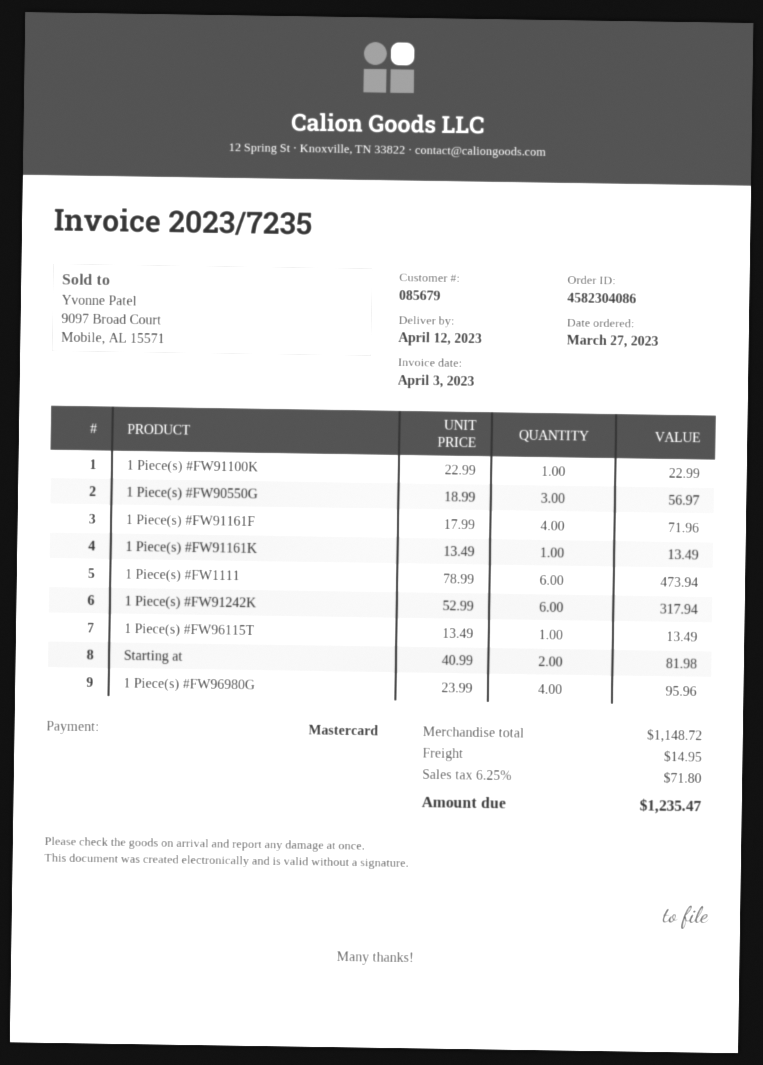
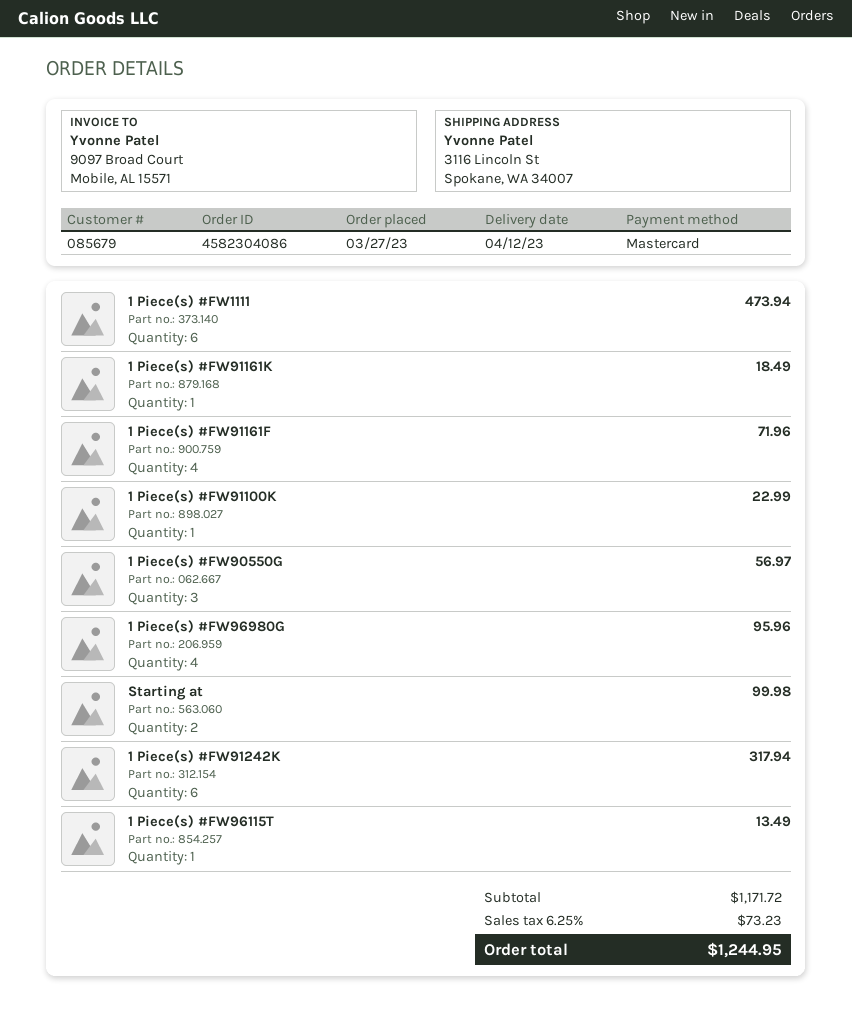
1 Piece(s) #FW91161K: 1 for 13.49 -> 1 for 18.49
Starting at: 2 for 81.98 -> 2 for 99.98
subtotal: 1148.72 -> 1171.72
shipping: 14.95 -> none
tax: 6.25% = 71.80 -> 6.25% = 73.23
total: 1235.47 -> 1244.95

